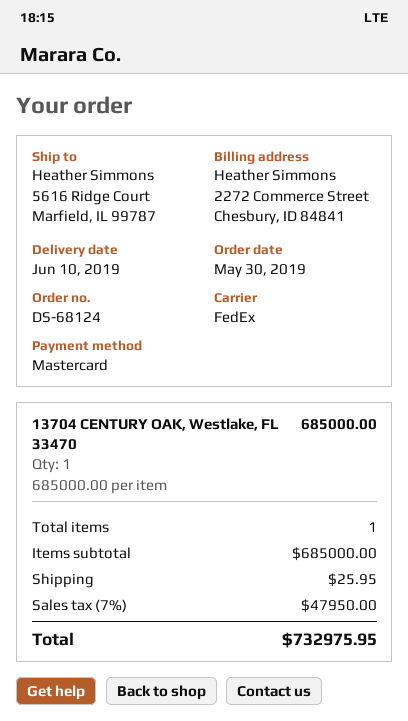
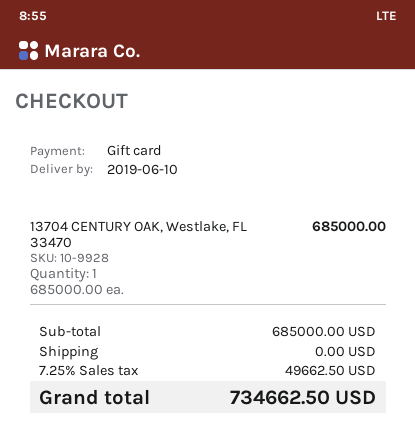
payment method: Mastercard -> gift card
shipping: 25.95 -> 0.00
tax: 7% = 47950.00 -> 7.25% = 49662.50
total: 732975.95 -> 734662.50

